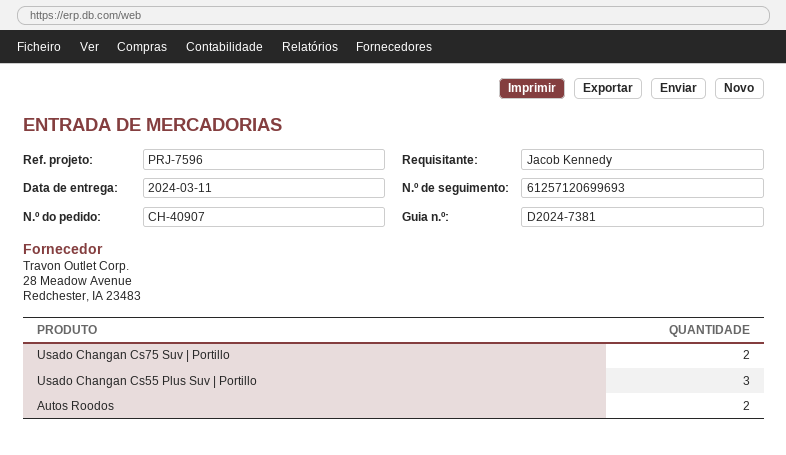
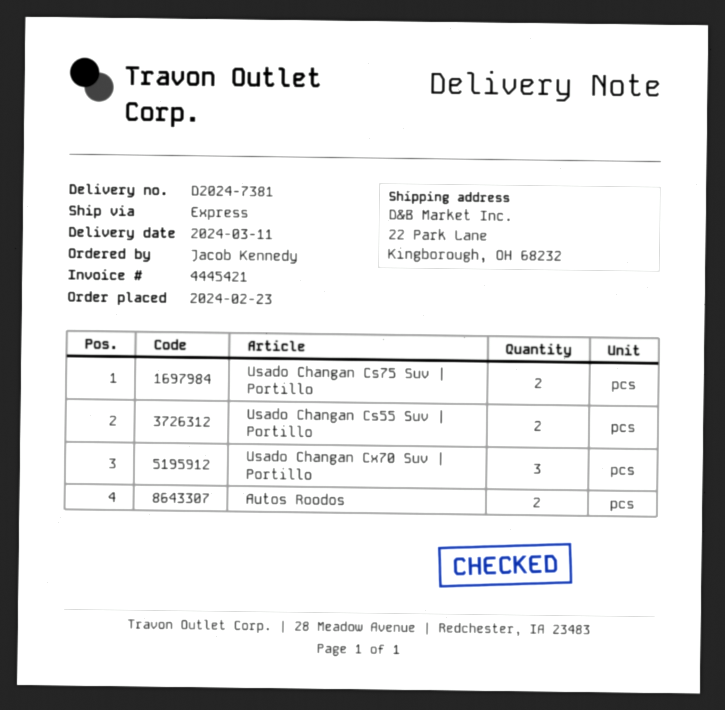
Usado Changan Cs55 Plus Suv | Portillo: 3 -> none
Usado Changan Cs55 Suv | Portillo: none -> 2
Usado Changan Cx70 Suv | Portillo: none -> 3

